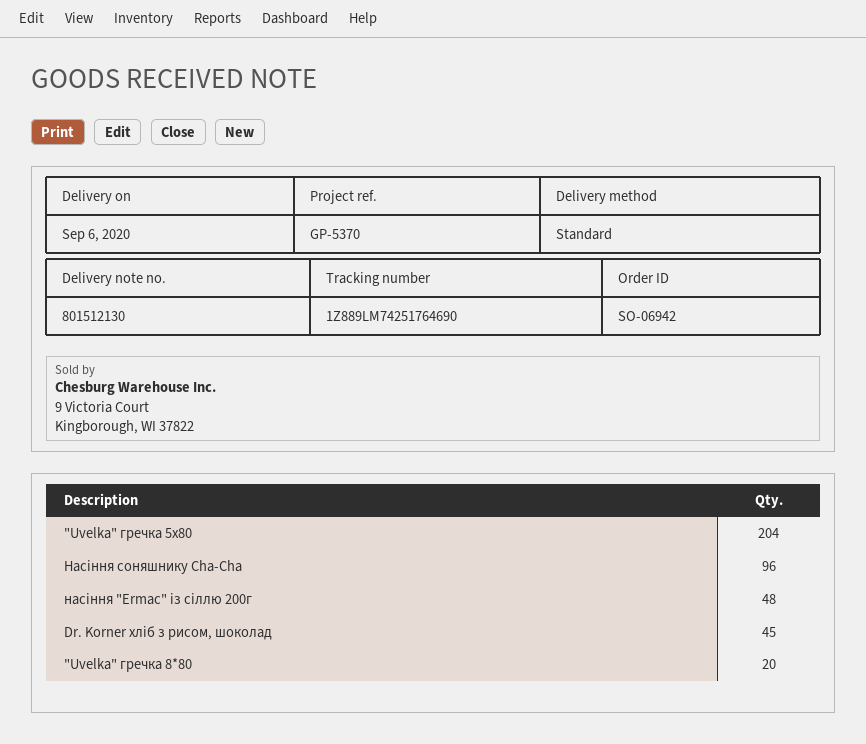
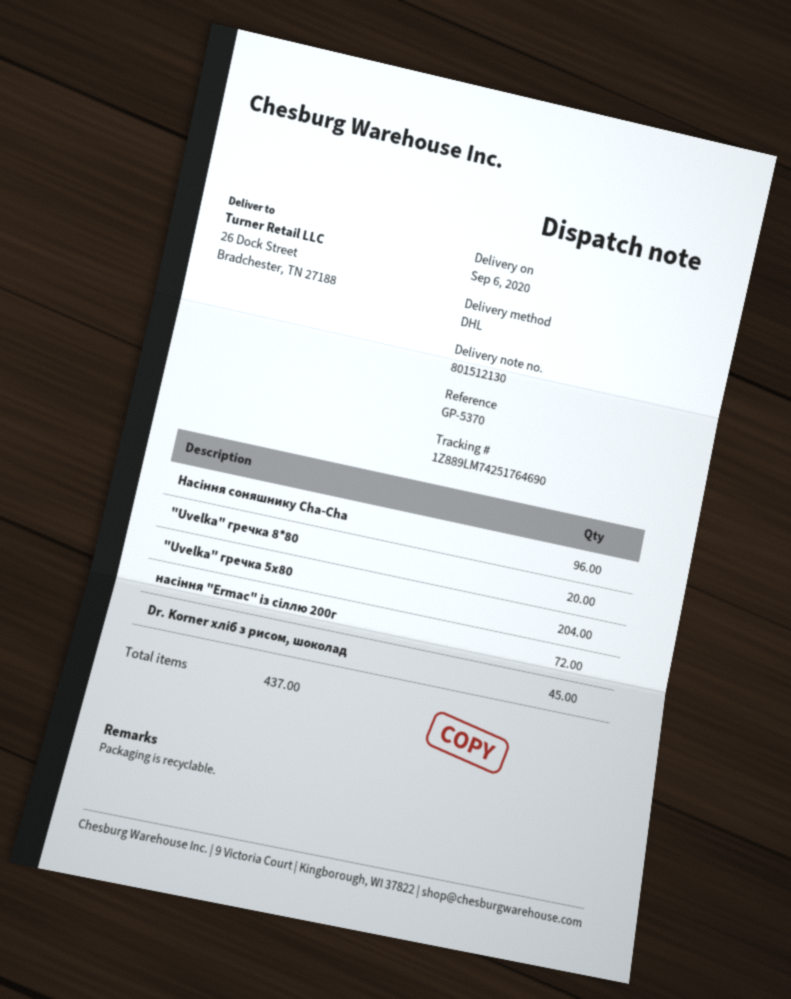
shipping method: standard -> DHL
насіння "Ermac" із сіллю 200г: 48 -> 72

